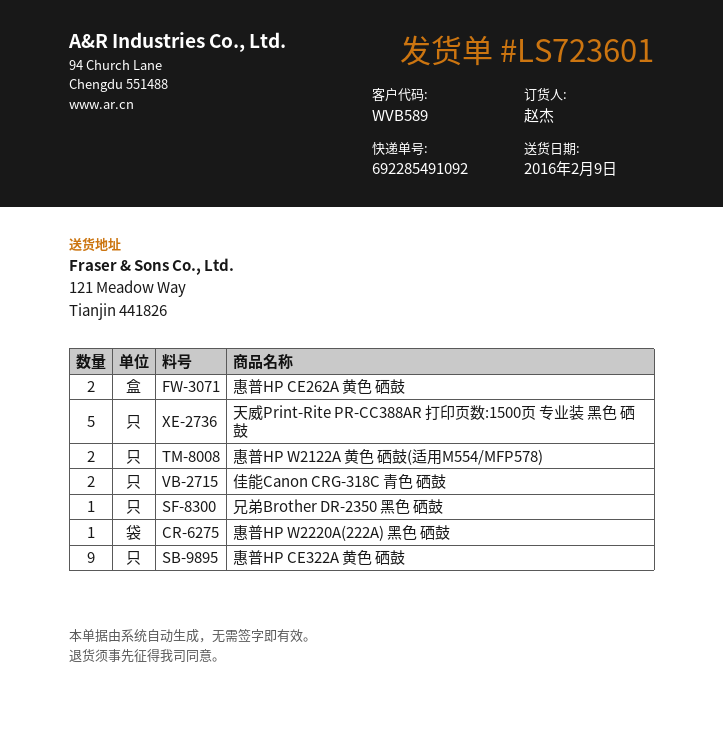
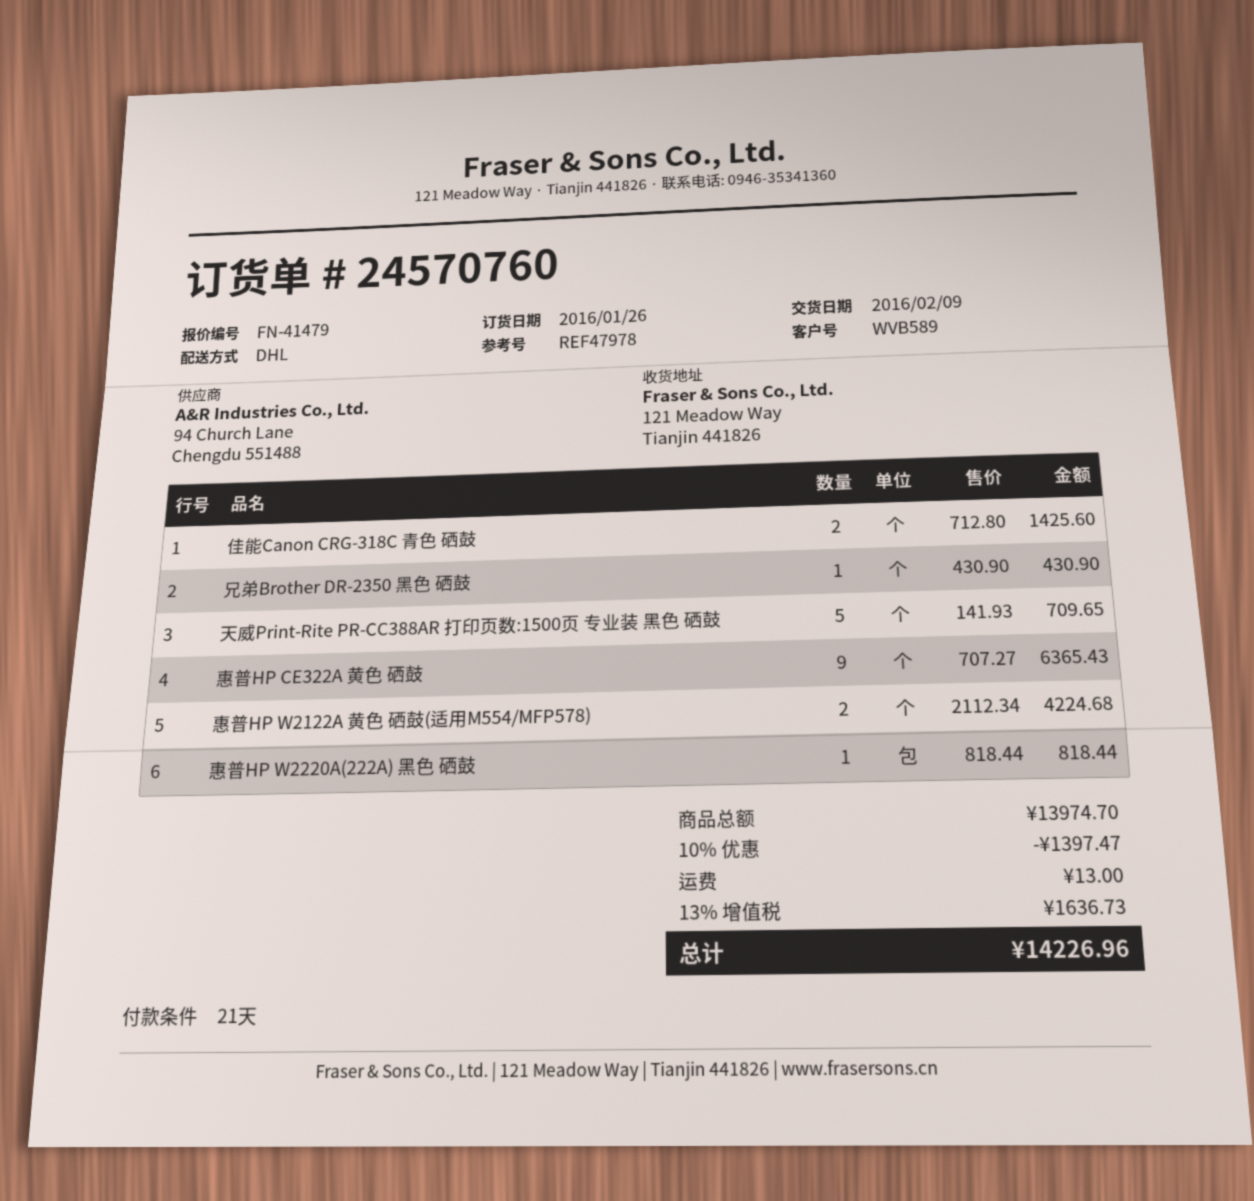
惠普HP CE262A 黄色 硒鼓: 2 -> none

